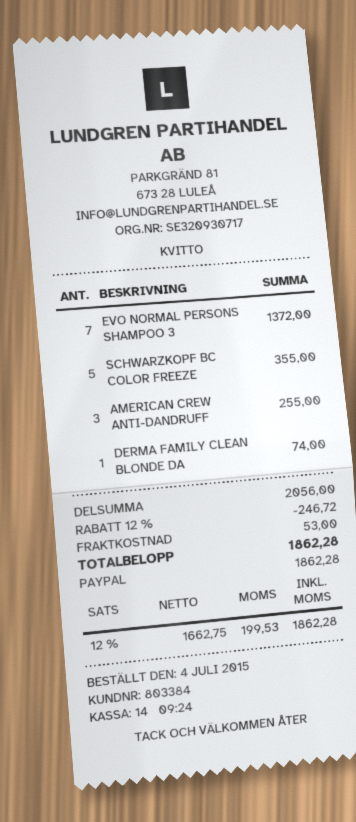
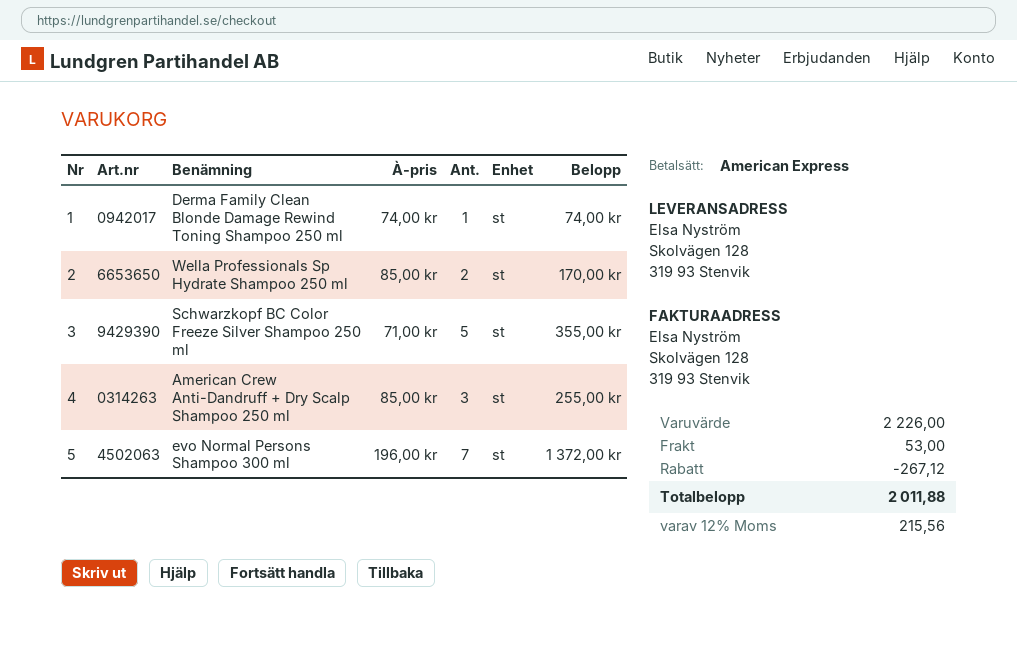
payment method: PayPal -> American Express
Wella Professionals Sp Hydrate Shampoo 250 ml: none -> 2 for 170.00
subtotal: 2056.00 -> 2226.00
discount: 246.72 -> 267.12
tax: 12% = 199.53 -> 12% = 215.56
total: 1862.28 -> 2011.88

